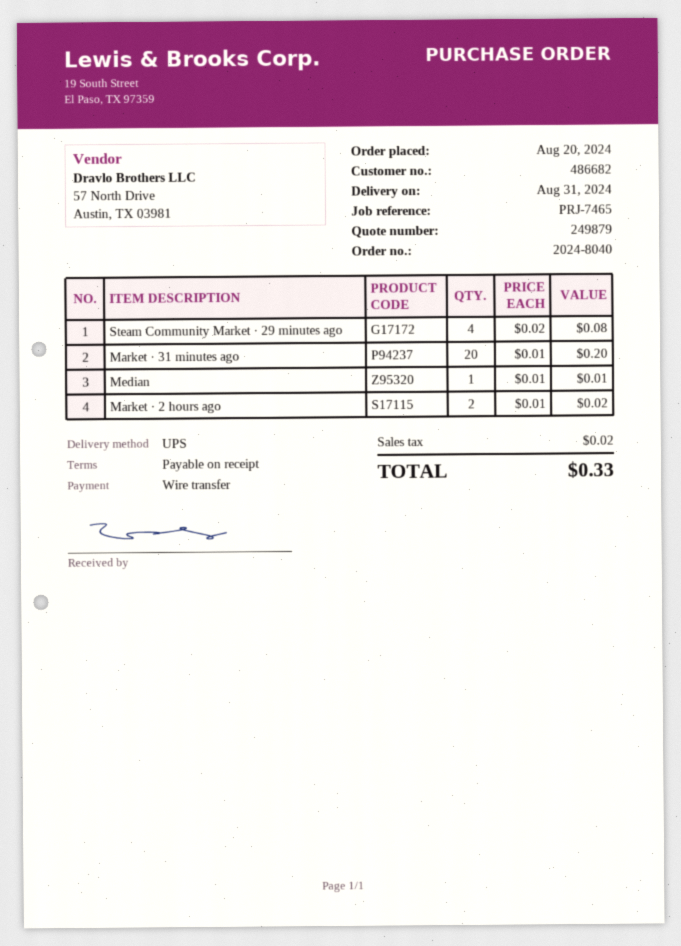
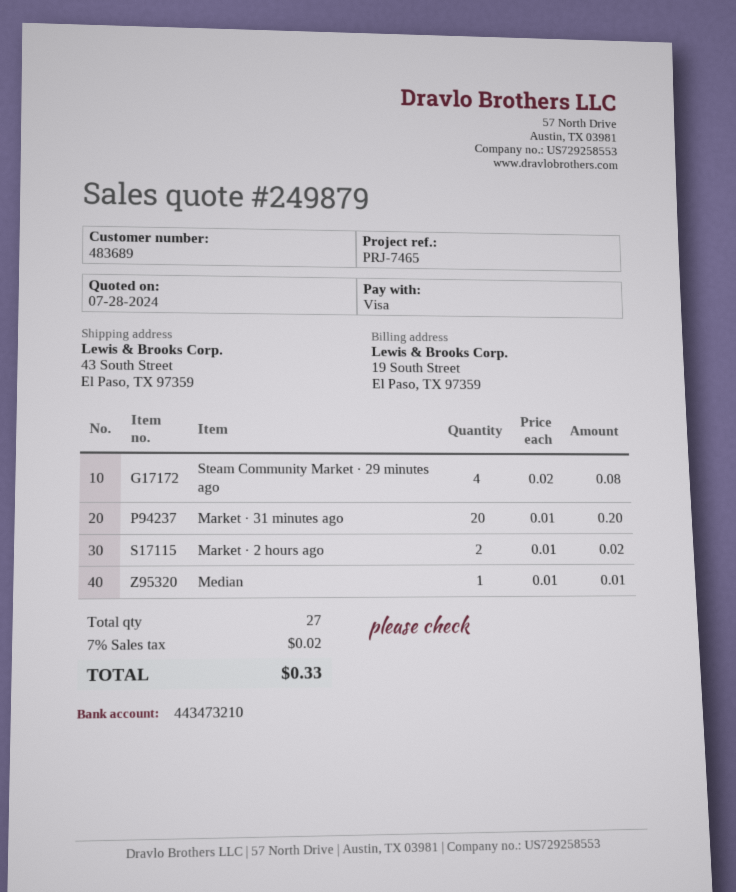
customer number: 486682 -> 483689
payment method: bank transfer -> Visa

